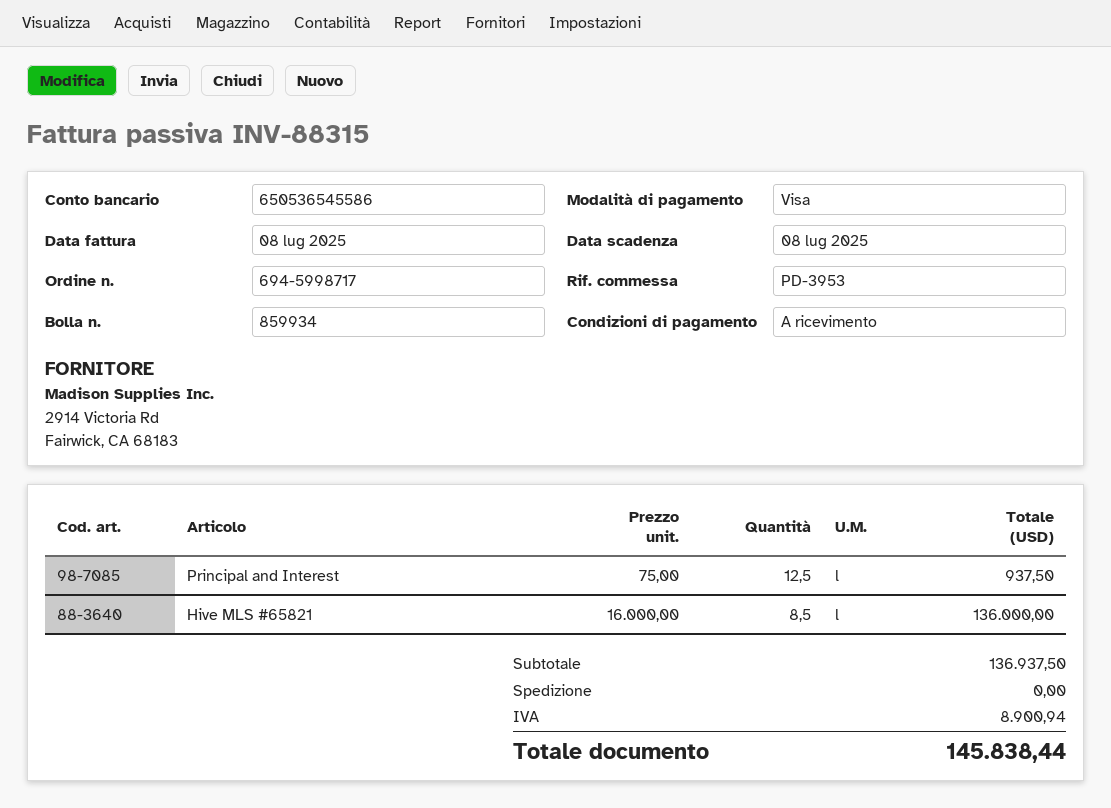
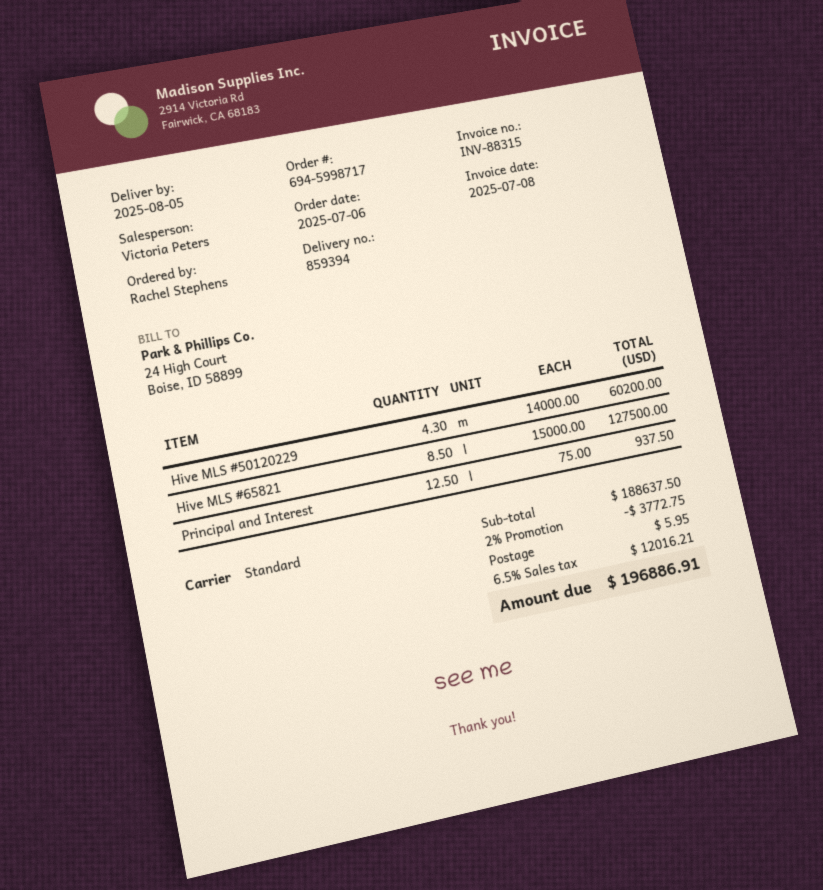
delivery note number: 859934 -> 859394
Hive MLS #65821: 8.5 x 16000.00 = 136000.00 -> 8.5 x 15000.00 = 127500.00
Hive MLS #50120229: none -> 4.3 x 14000.00 = 60200.00
subtotal: 136937.50 -> 188637.50
discount: none -> 2% = 3772.75
shipping: 0.00 -> 5.95
tax: 8900.94 -> 12016.21
total: 145838.44 -> 196886.91

